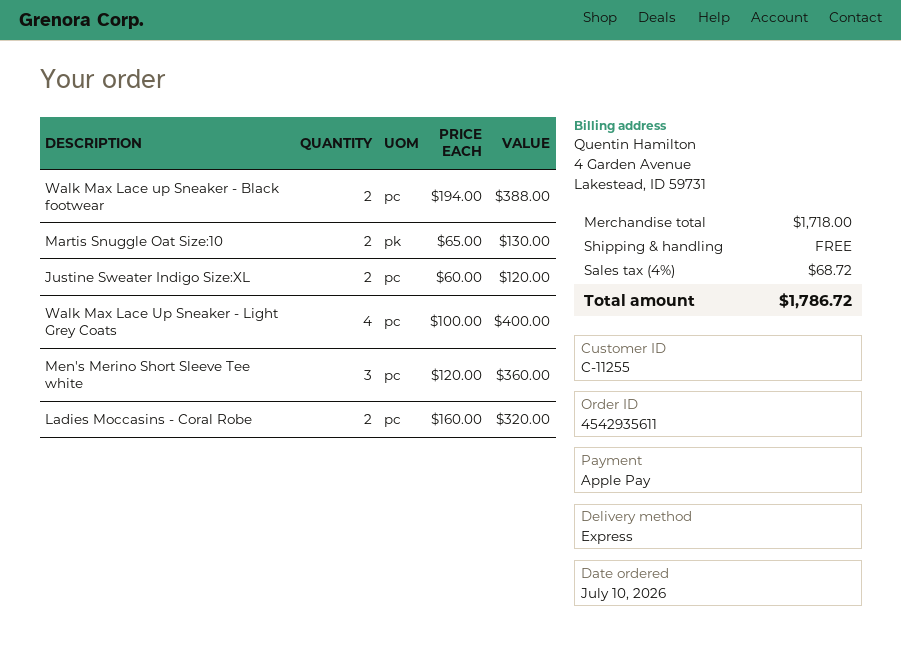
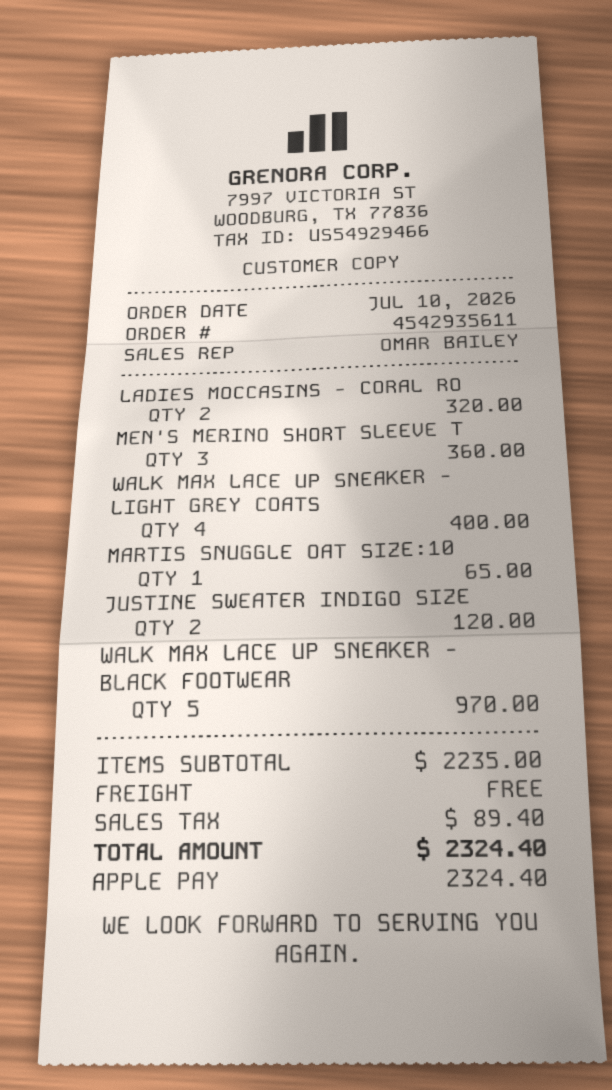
Walk Max Lace up Sneaker - Black footwear: 2 for 388.00 -> 5 for 970.00
Martis Snuggle Oat Size:10: 2 for 130.00 -> 1 for 65.00
subtotal: 1718.00 -> 2235.00
tax: 68.72 -> 89.40
total: 1786.72 -> 2324.40

